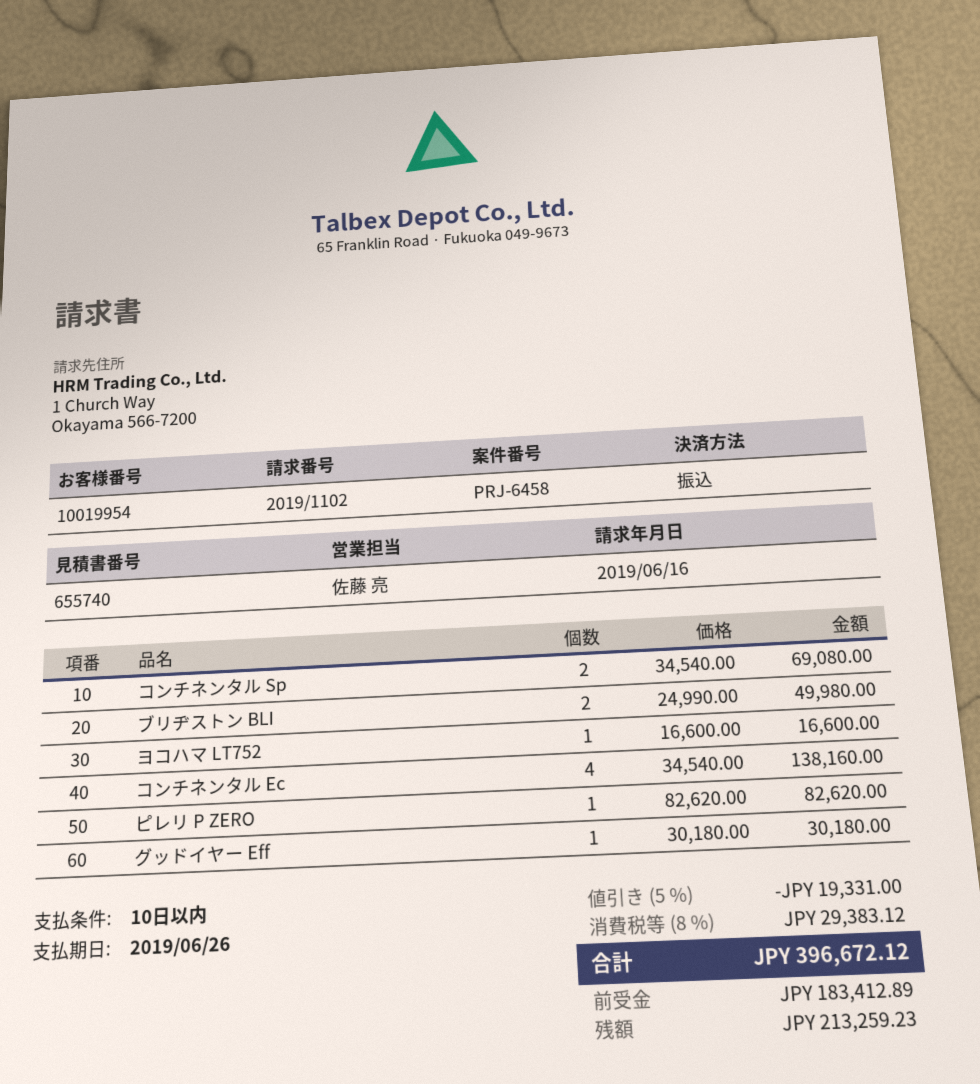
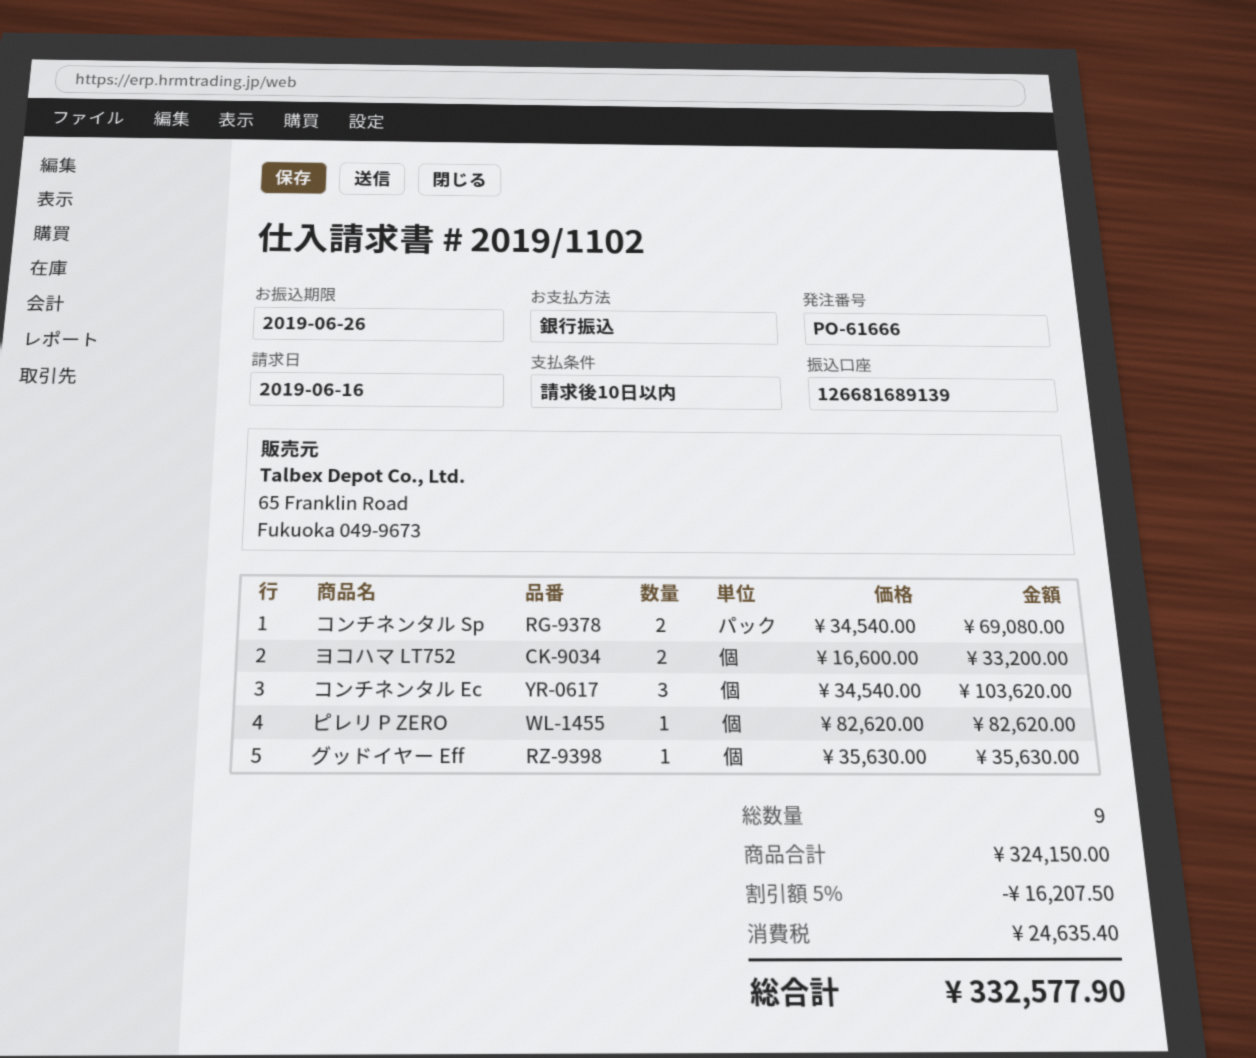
ブリヂストン BLI: 2 x 24990.00 = 49980.00 -> none
ヨコハマ LT752: 1 x 16600.00 = 16600.00 -> 2 x 16600.00 = 33200.00
コンチネンタル Ec: 4 x 34540.00 = 138160.00 -> 3 x 34540.00 = 103620.00
グッドイヤー Eff: 1 x 30180.00 = 30180.00 -> 1 x 35630.00 = 35630.00
discount: 5% = 19331.00 -> 5% = 16207.50
tax: 29383.12 -> 24635.40
total: 396672.12 -> 332577.90

